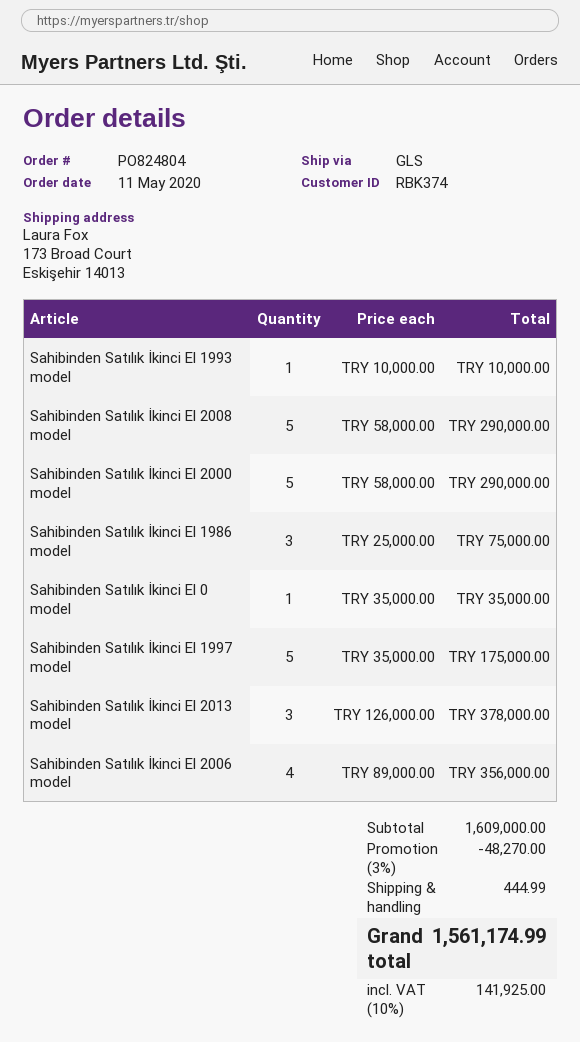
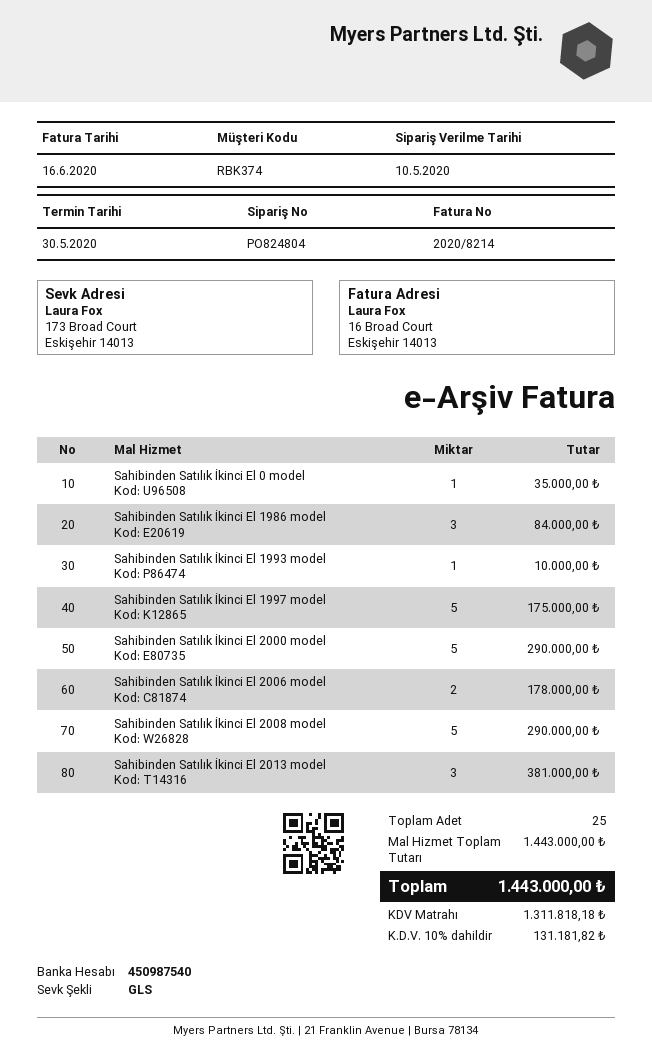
order date: 2020-05-11 -> 2020-05-10
Sahibinden Satılık İkinci El 1986 model: 3 for 75000.00 -> 3 for 84000.00
Sahibinden Satılık İkinci El 2013 model: 3 for 378000.00 -> 3 for 381000.00
Sahibinden Satılık İkinci El 2006 model: 4 for 356000.00 -> 2 for 178000.00
subtotal: 1609000.00 -> 1443000.00
discount: 3% = 48270.00 -> none
shipping: 444.99 -> none
tax: 10% = 141925.00 -> 10% = 131181.82
total: 1561174.99 -> 1443000.00

